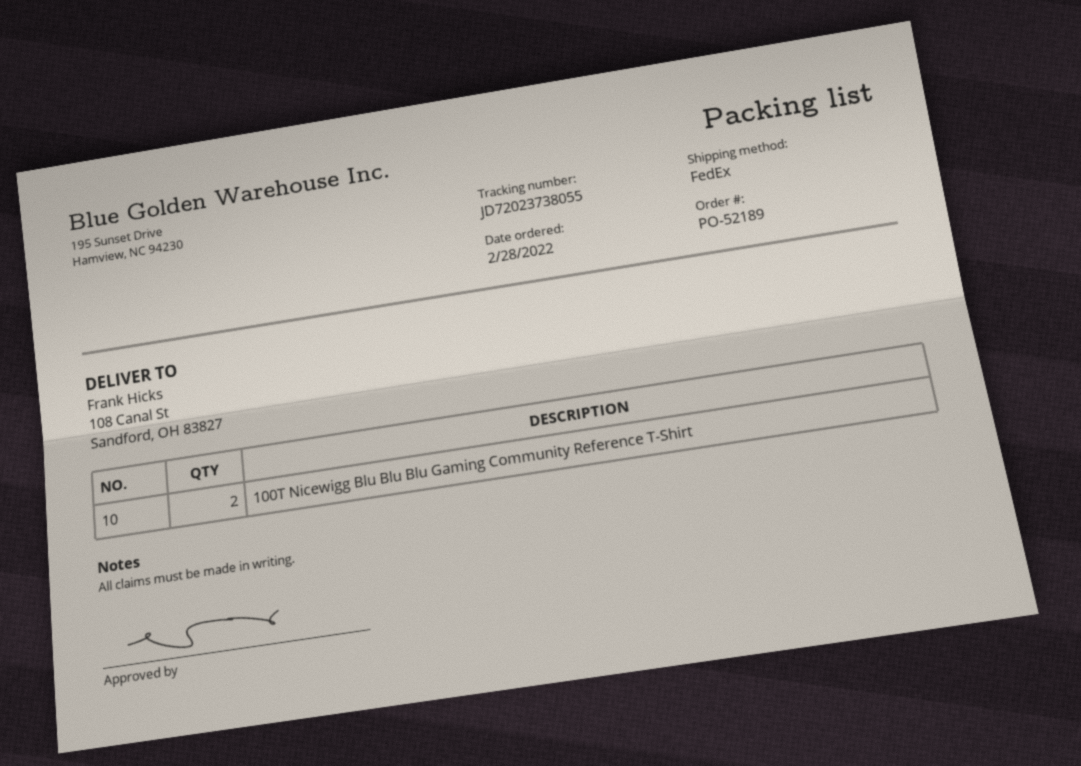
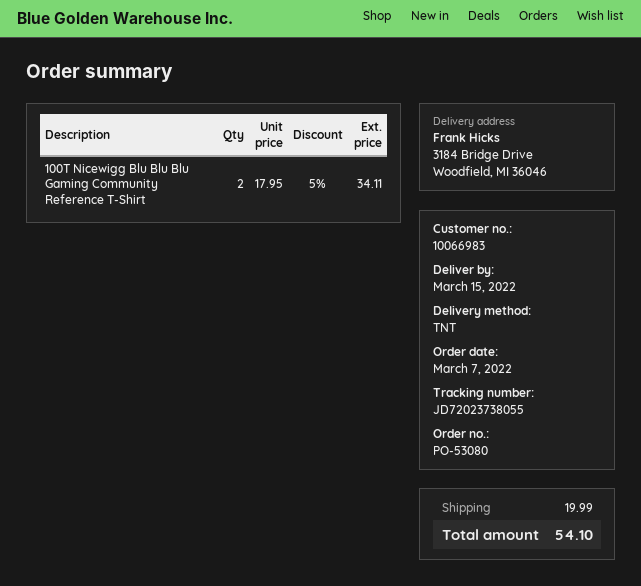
order number: PO-52189 -> PO-53080
order date: 2022-02-28 -> 2022-03-07
shipping method: FedEx -> TNT
ship to: 108 Canal St, Sandford, OH 83827 -> 3184 Bridge Drive, Woodfield, MI 36046

